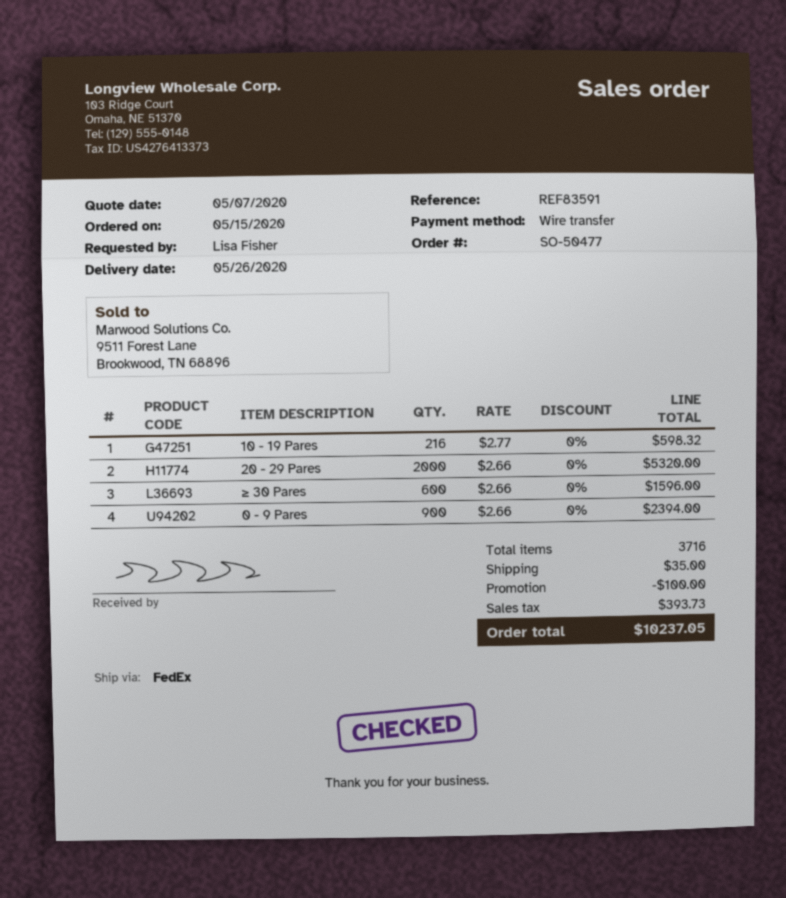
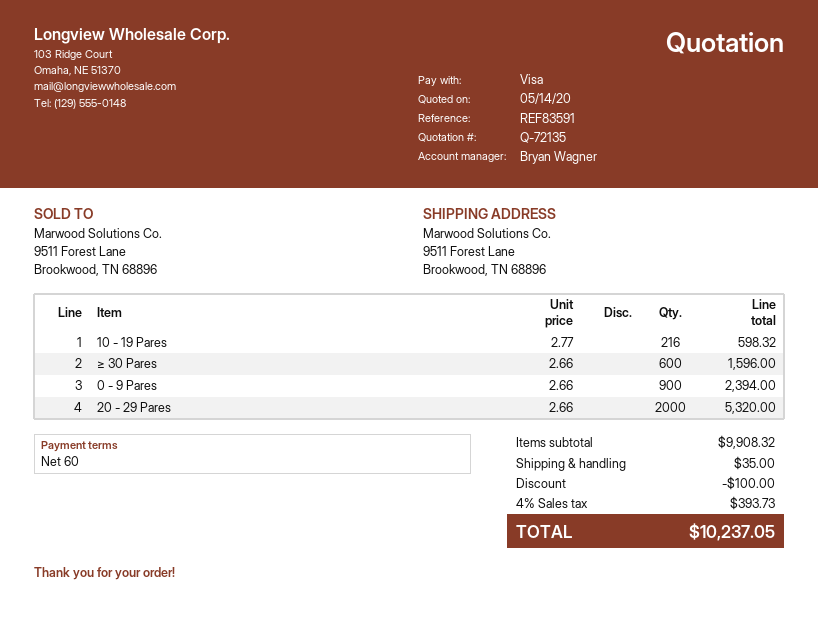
quote date: 2020-05-07 -> 2020-05-14
payment method: bank transfer -> Visa

